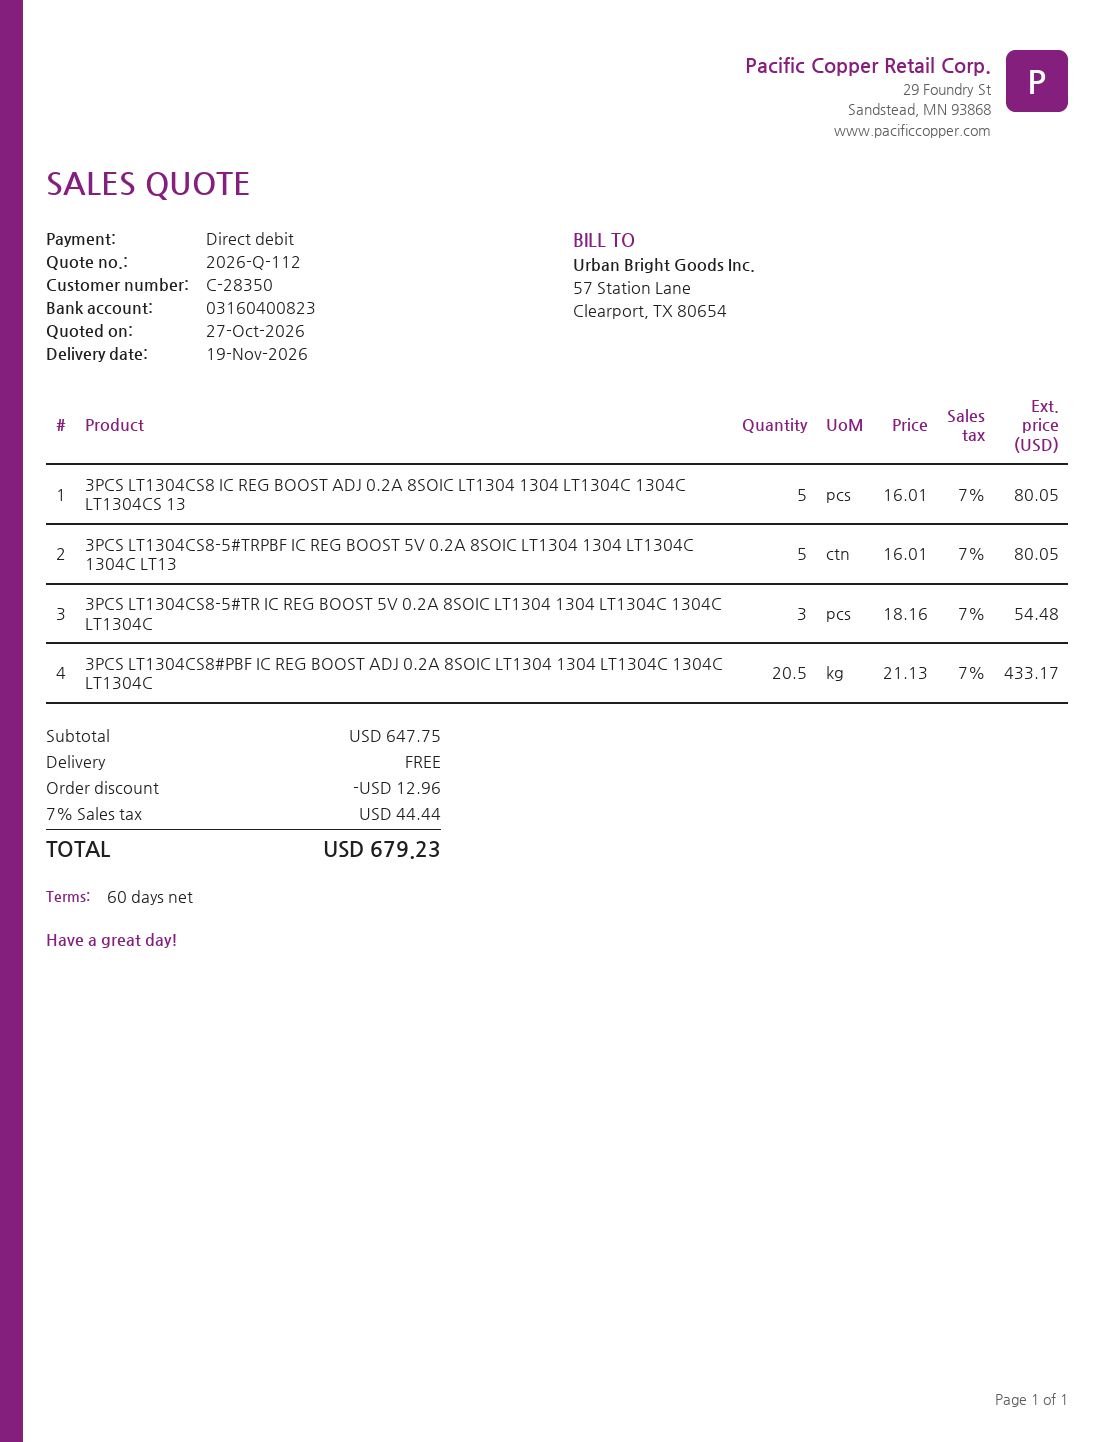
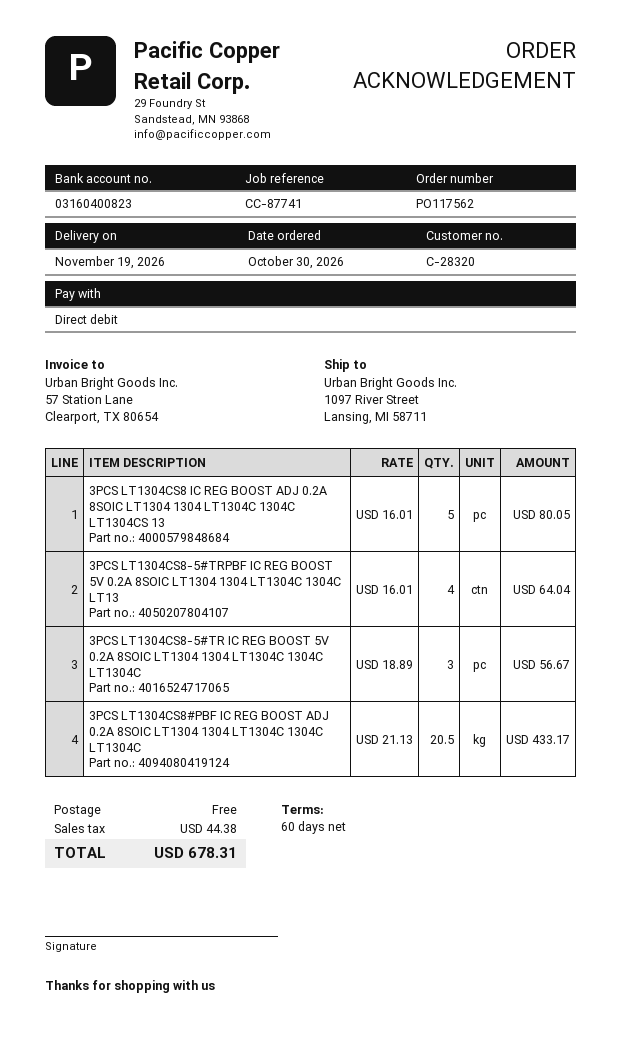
customer number: C-28350 -> C-28320
3PCS LT1304CS8-5#TRPBF IC REG BOOST 5V 0.2A 8SOIC LT1304 1304 LT1304C 1304C LT13: 5 x 16.01 = 80.05 -> 4 x 16.01 = 64.04
3PCS LT1304CS8-5#TR IC REG BOOST 5V 0.2A 8SOIC LT1304 1304 LT1304C 1304C LT1304C: 3 x 18.16 = 54.48 -> 3 x 18.89 = 56.67
discount: 12.96 -> none
tax: 44.44 -> 44.38
total: 679.23 -> 678.31

